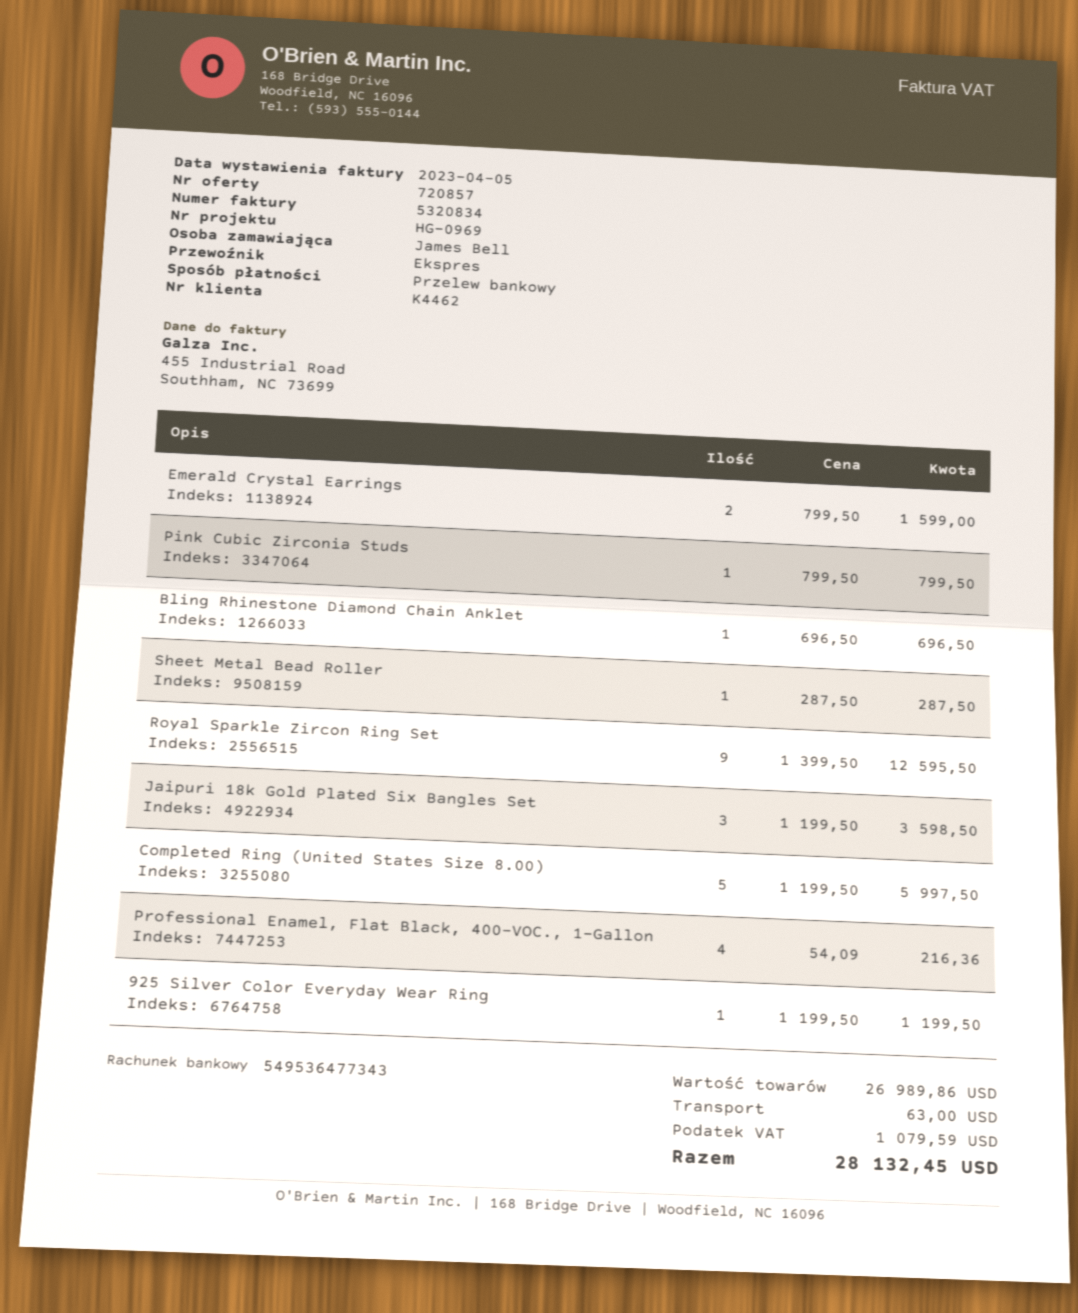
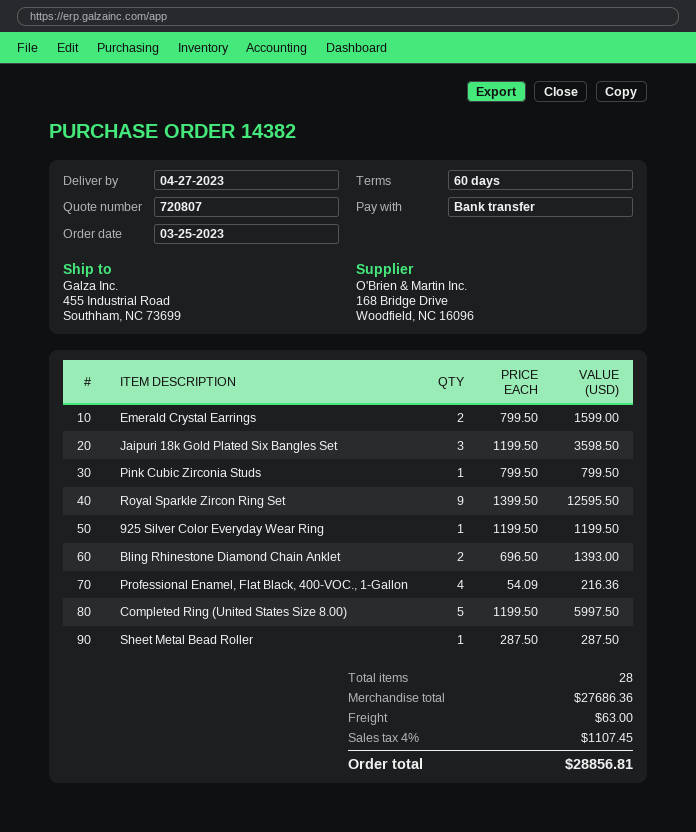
quote number: 720857 -> 720807
Bling Rhinestone Diamond Chain Anklet: 1 x 696.50 = 696.50 -> 2 x 696.50 = 1393.00
subtotal: 26989.86 -> 27686.36
tax: 1079.59 -> 1107.45
total: 28132.45 -> 28856.81

